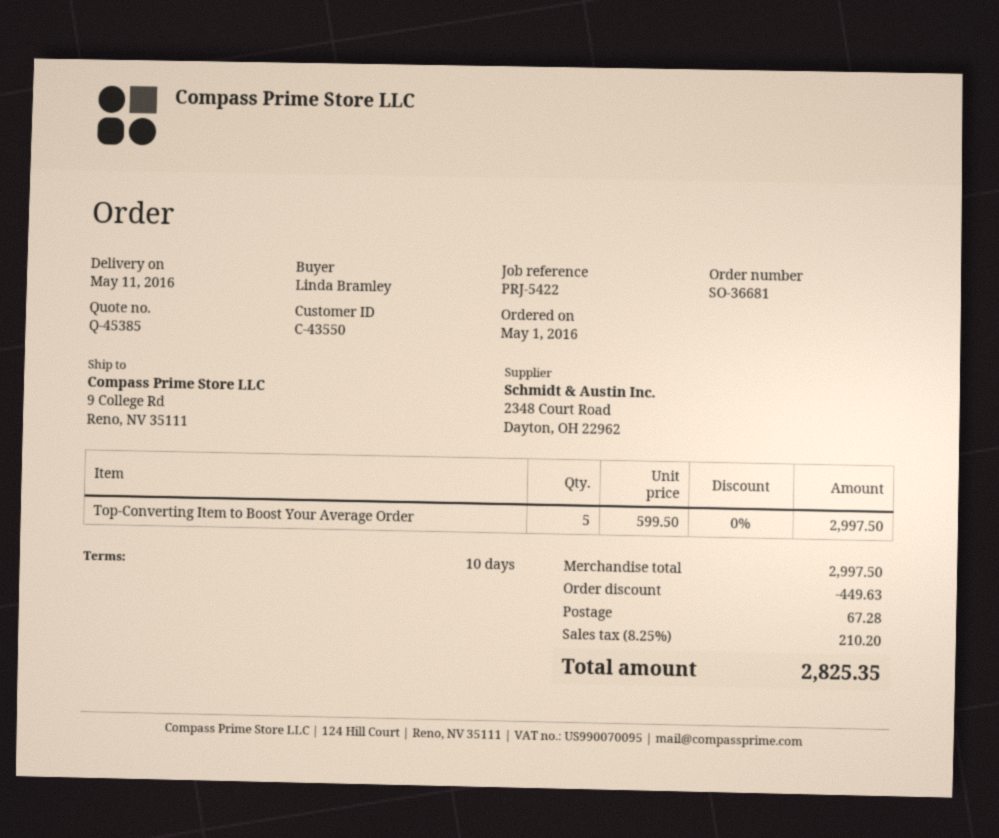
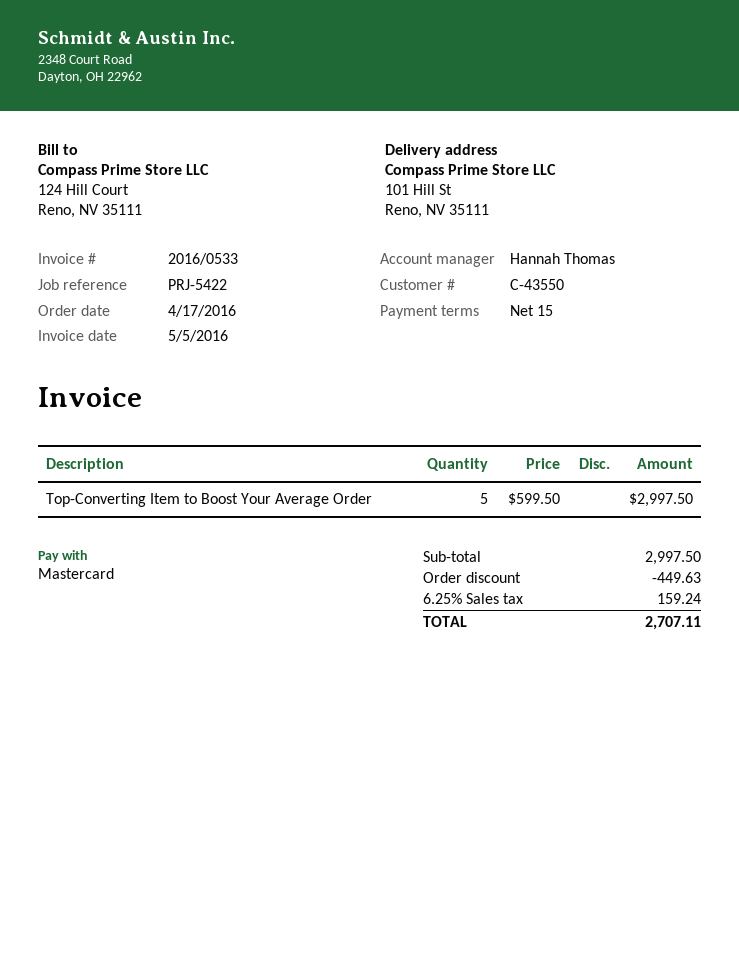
order date: 2016-05-01 -> 2016-04-17
payment terms: 10 days -> 15 days
ship to: 9 College Rd, Reno, NV 35111 -> 101 Hill St, Reno, NV 35111
shipping: 67.28 -> none
tax: 8.25% = 210.20 -> 6.25% = 159.24
total: 2825.35 -> 2707.11

